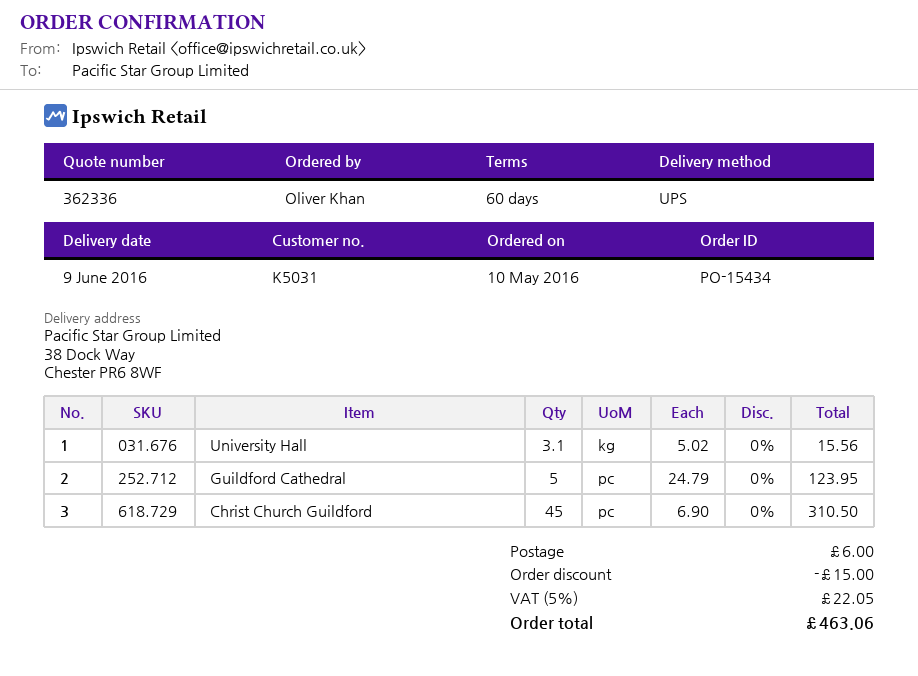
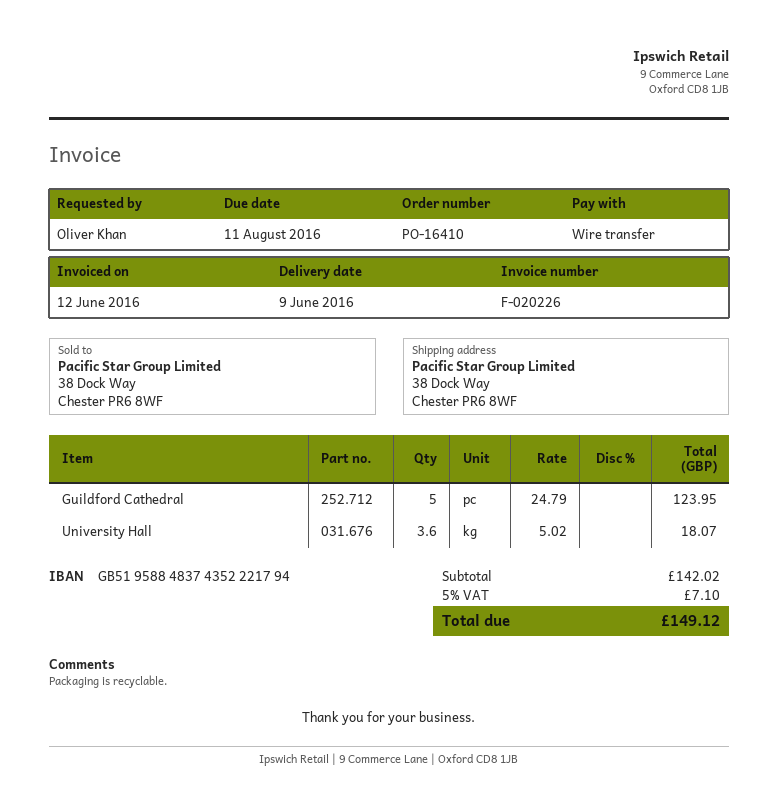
order number: PO-15434 -> PO-16410
University Hall: 3.1 x 5.02 = 15.56 -> 3.6 x 5.02 = 18.07
Christ Church Guildford: 45 x 6.90 = 310.50 -> none
discount: 15.00 -> none
shipping: 6.00 -> none
tax: 5% = 22.05 -> 5% = 7.10
total: 463.06 -> 149.12

